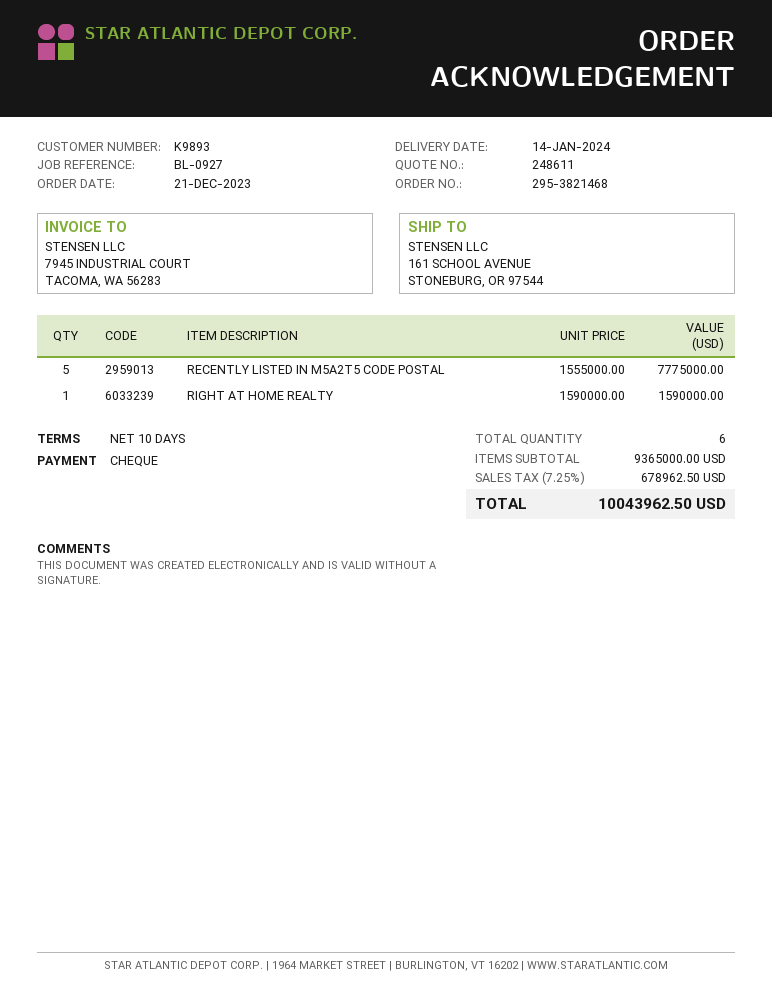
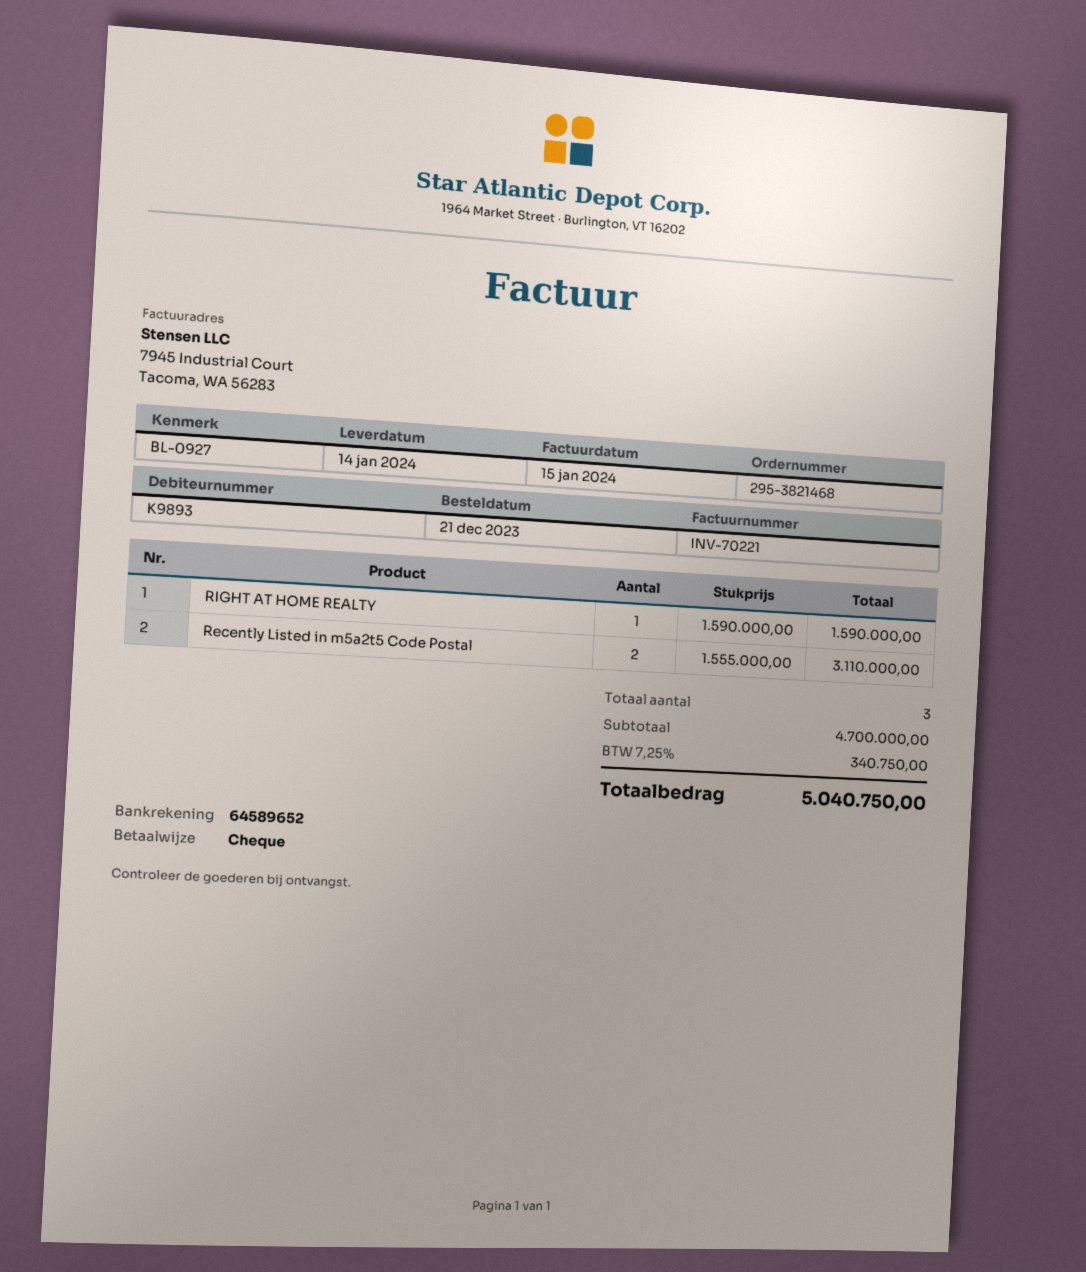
RECENTLY LISTED IN M5A2T5 CODE POSTAL: 5 x 1555000.00 = 7775000.00 -> 2 x 1555000.00 = 3110000.00
total quantity: 6 -> 3
subtotal: 9365000.00 -> 4700000.00
tax: 7.25% = 678962.50 -> 7.25% = 340750.00
total: 10043962.50 -> 5040750.00

